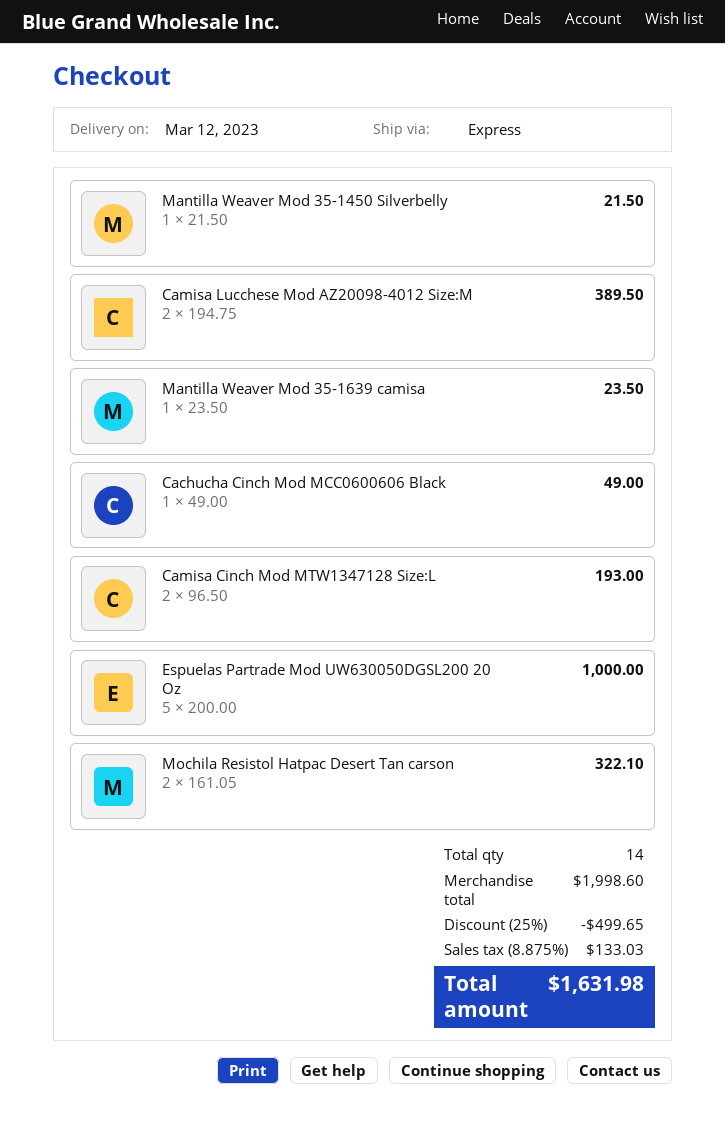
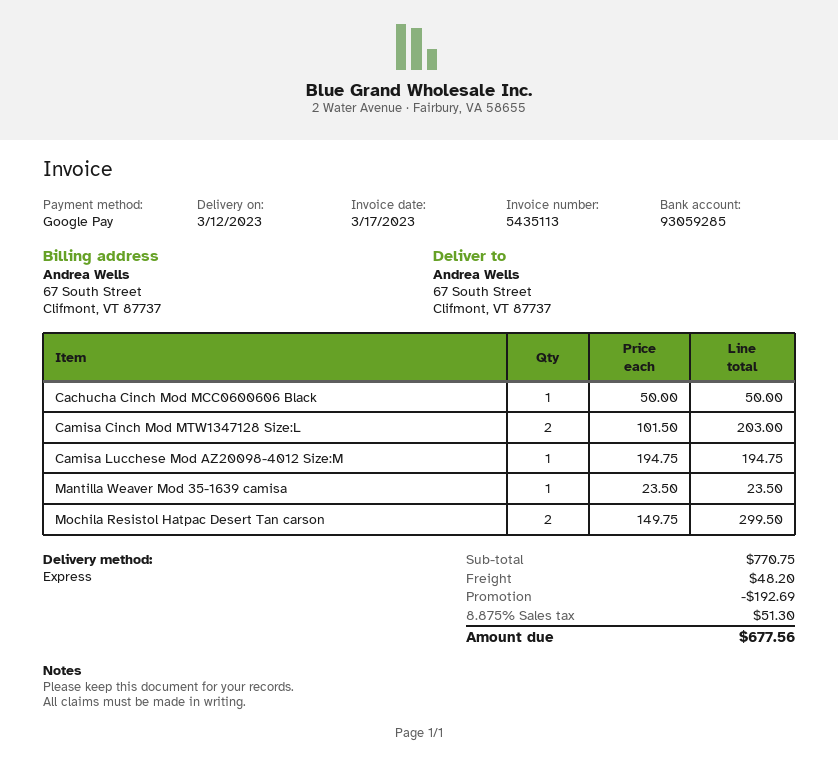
Mantilla Weaver Mod 35-1450 Silverbelly: 1 x 21.50 = 21.50 -> none
Camisa Lucchese Mod AZ20098-4012 Size:M: 2 x 194.75 = 389.50 -> 1 x 194.75 = 194.75
Cachucha Cinch Mod MCC0600606 Black: 1 x 49.00 = 49.00 -> 1 x 50.00 = 50.00
Camisa Cinch Mod MTW1347128 Size:L: 2 x 96.50 = 193.00 -> 2 x 101.50 = 203.00
Espuelas Partrade Mod UW630050DGSL200 20 Oz: 5 x 200.00 = 1000.00 -> none
Mochila Resistol Hatpac Desert Tan carson: 2 x 161.05 = 322.10 -> 2 x 149.75 = 299.50
subtotal: 1998.60 -> 770.75
discount: 499.65 -> 192.69
shipping: none -> 48.20
tax: 8.875% = 133.03 -> 8.875% = 51.30
total: 1631.98 -> 677.56

